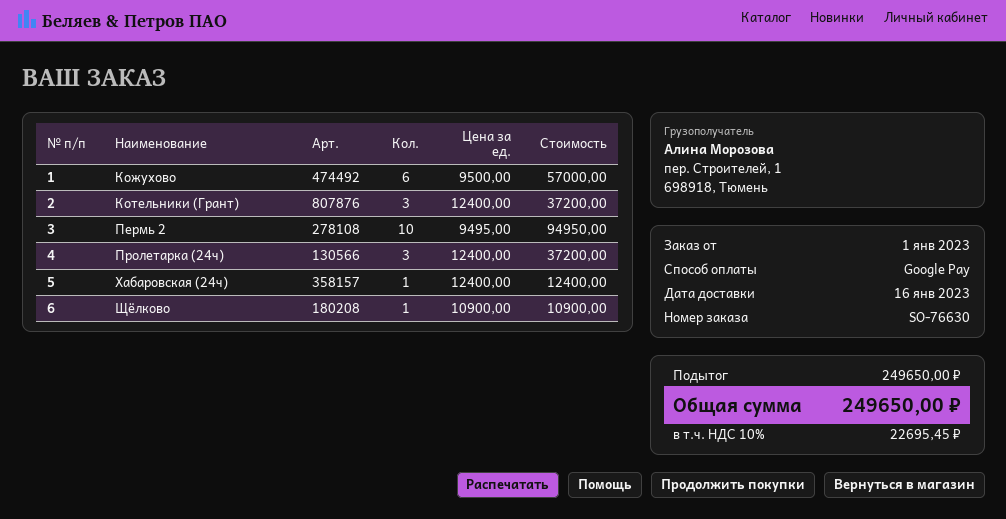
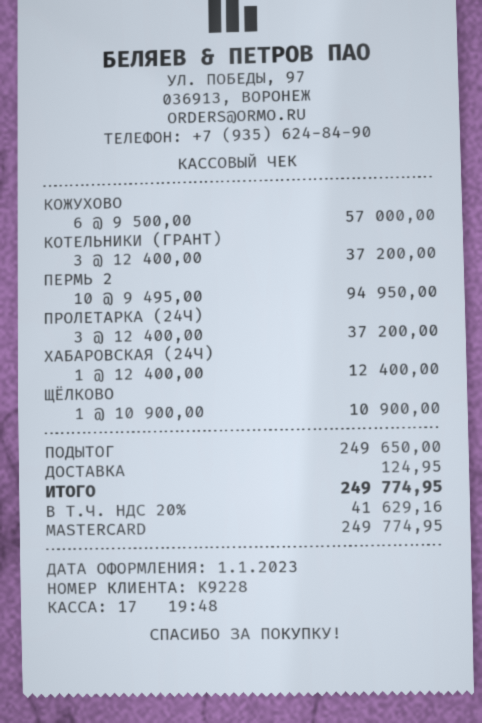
payment method: Google Pay -> Mastercard
shipping: none -> 124.95
tax: 10% = 22695.45 -> 20% = 41629.16
total: 249650.00 -> 249774.95

